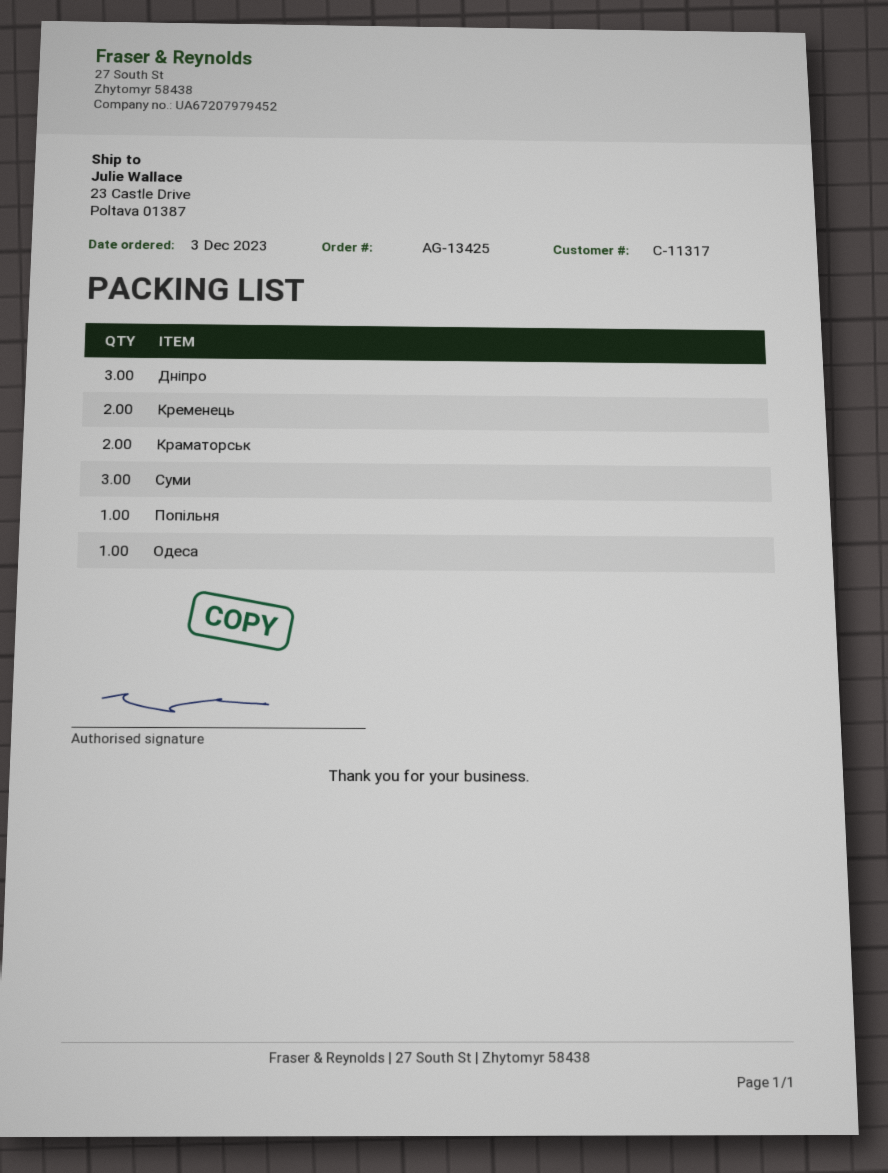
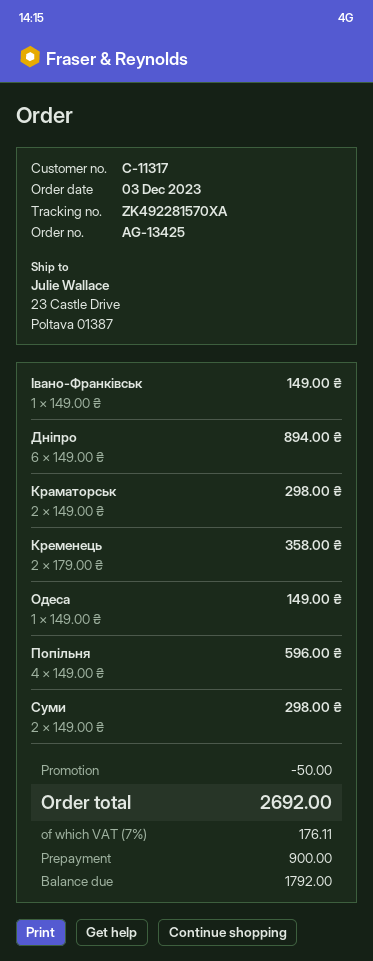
Дніпро: 3 -> 6
Суми: 3 -> 2
Попільня: 1 -> 4
Івано-Франківськ: none -> 1

